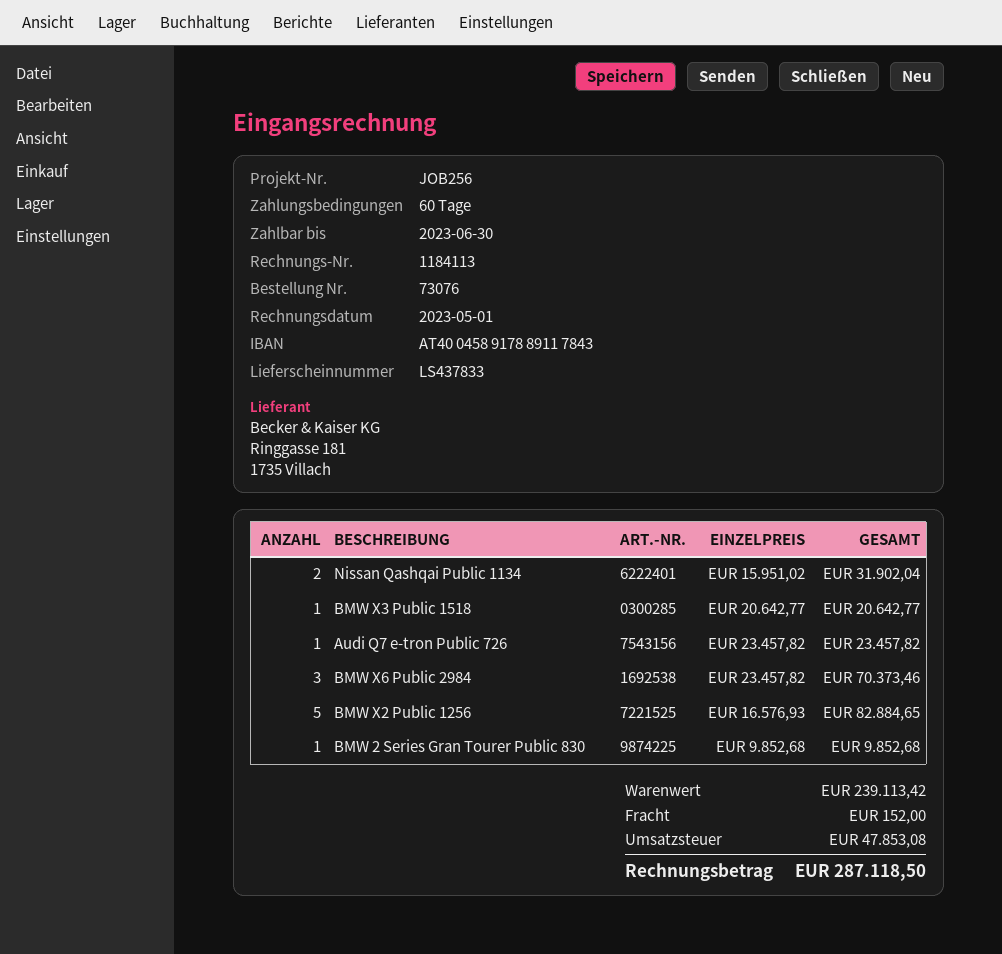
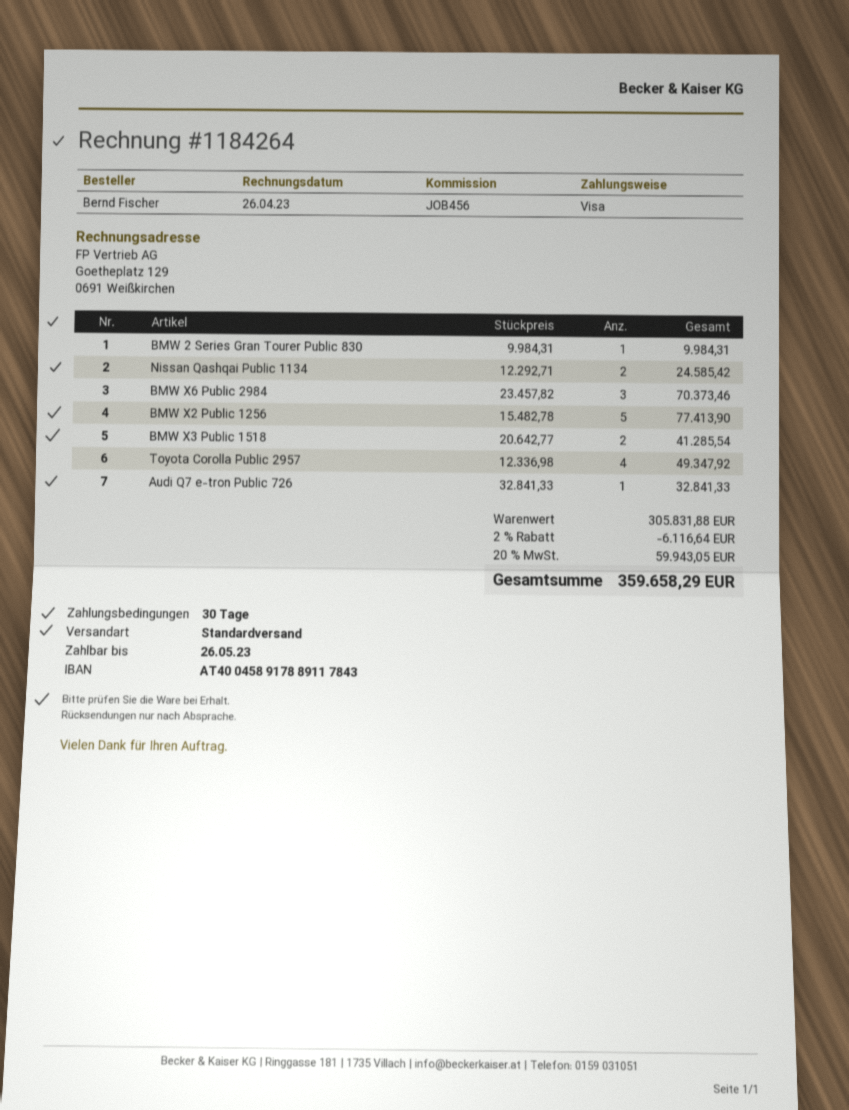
invoice number: 1184113 -> 1184264
invoice date: 2023-05-01 -> 2023-04-26
payment terms: 60 days -> 30 days
due date: 2023-06-30 -> 2023-05-26
reference: JOB256 -> JOB456
Nissan Qashqai Public 1134: 2 x 15951.02 = 31902.04 -> 2 x 12292.71 = 24585.42
BMW X3 Public 1518: 1 x 20642.77 = 20642.77 -> 2 x 20642.77 = 41285.54
Audi Q7 e-tron Public 726: 1 x 23457.82 = 23457.82 -> 1 x 32841.33 = 32841.33
BMW X2 Public 1256: 5 x 16576.93 = 82884.65 -> 5 x 15482.78 = 77413.90
BMW 2 Series Gran Tourer Public 830: 1 x 9852.68 = 9852.68 -> 1 x 9984.31 = 9984.31
Toyota Corolla Public 2957: none -> 4 x 12336.98 = 49347.92
subtotal: 239113.42 -> 305831.88
discount: none -> 2% = 6116.64
shipping: 152.00 -> none
tax: 47853.08 -> 59943.05
total: 287118.50 -> 359658.29

